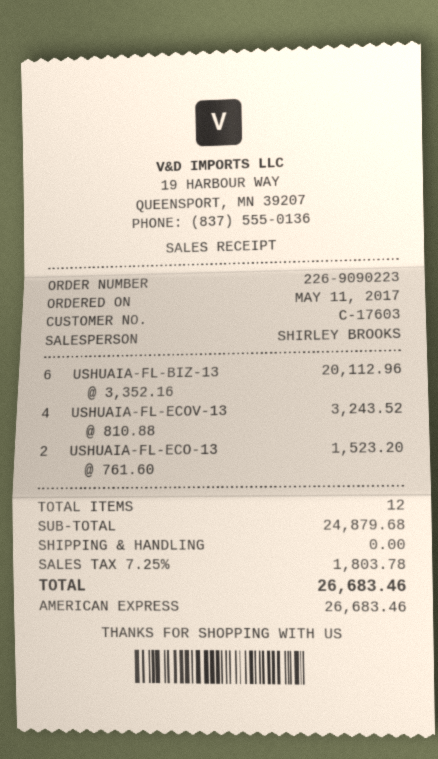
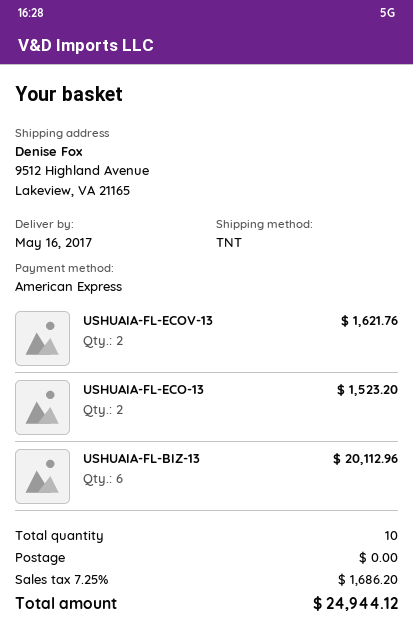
USHUAIA-FL-ECOV-13: 4 for 3243.52 -> 2 for 1621.76
total quantity: 12 -> 10
tax: 7.25% = 1803.78 -> 7.25% = 1686.20
total: 26683.46 -> 24944.12

